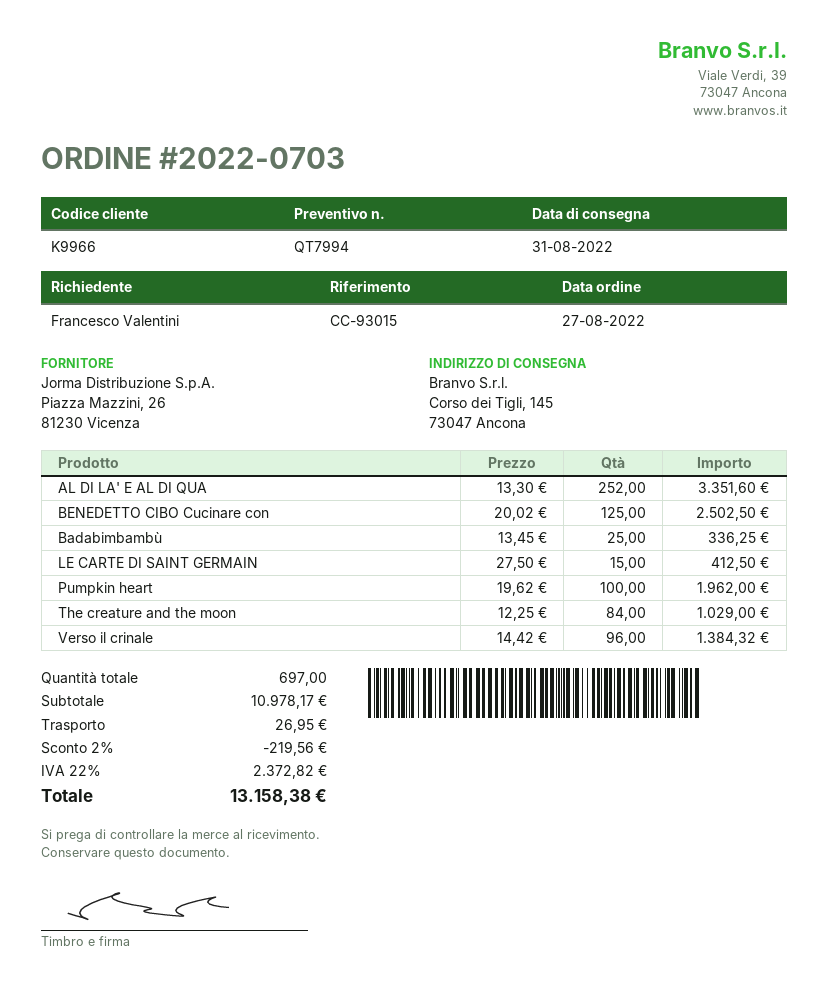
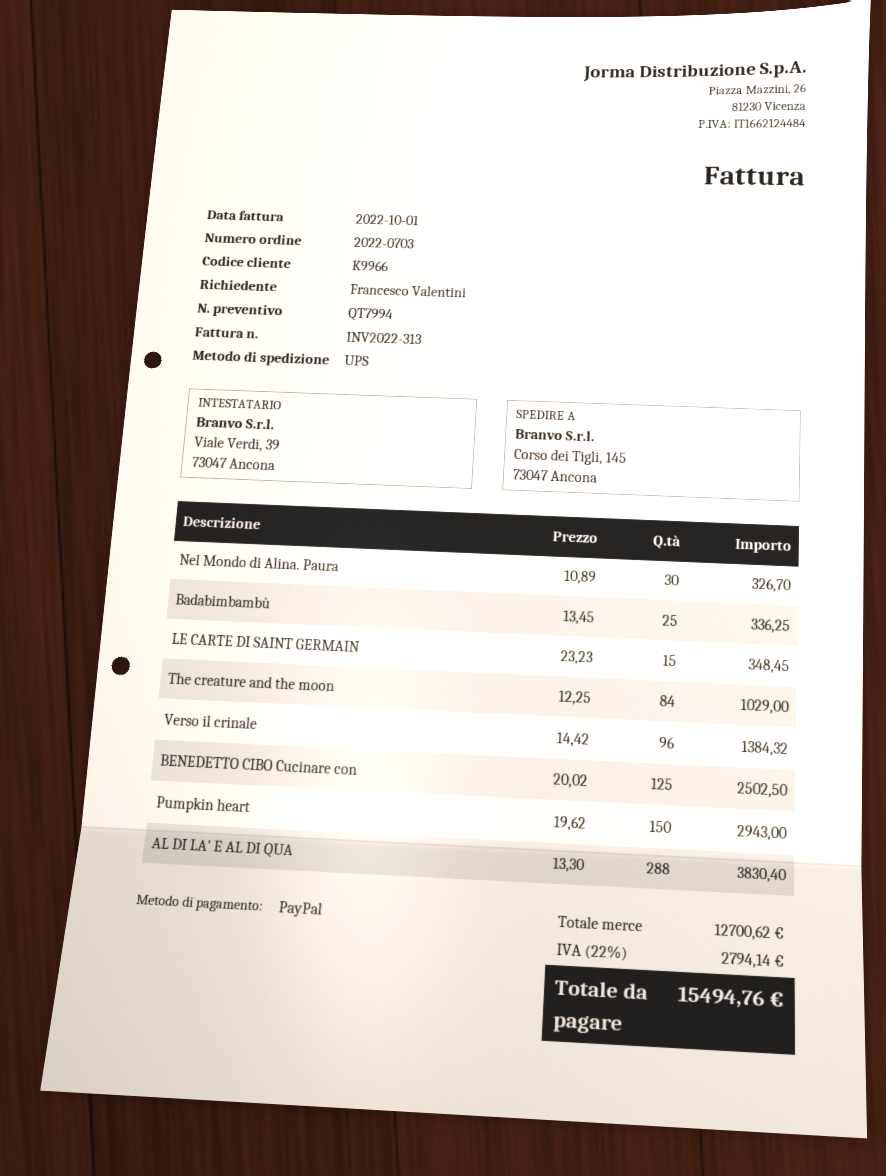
AL DI LA' E AL DI QUA: 252 x 13.30 = 3351.60 -> 288 x 13.30 = 3830.40
LE CARTE DI SAINT GERMAIN: 15 x 27.50 = 412.50 -> 15 x 23.23 = 348.45
Pumpkin heart: 100 x 19.62 = 1962.00 -> 150 x 19.62 = 2943.00
Nel Mondo di Alina. Paura: none -> 30 x 10.89 = 326.70
subtotal: 10978.17 -> 12700.62
discount: 2% = 219.56 -> none
shipping: 26.95 -> none
tax: 22% = 2372.82 -> 22% = 2794.14
total: 13158.38 -> 15494.76

